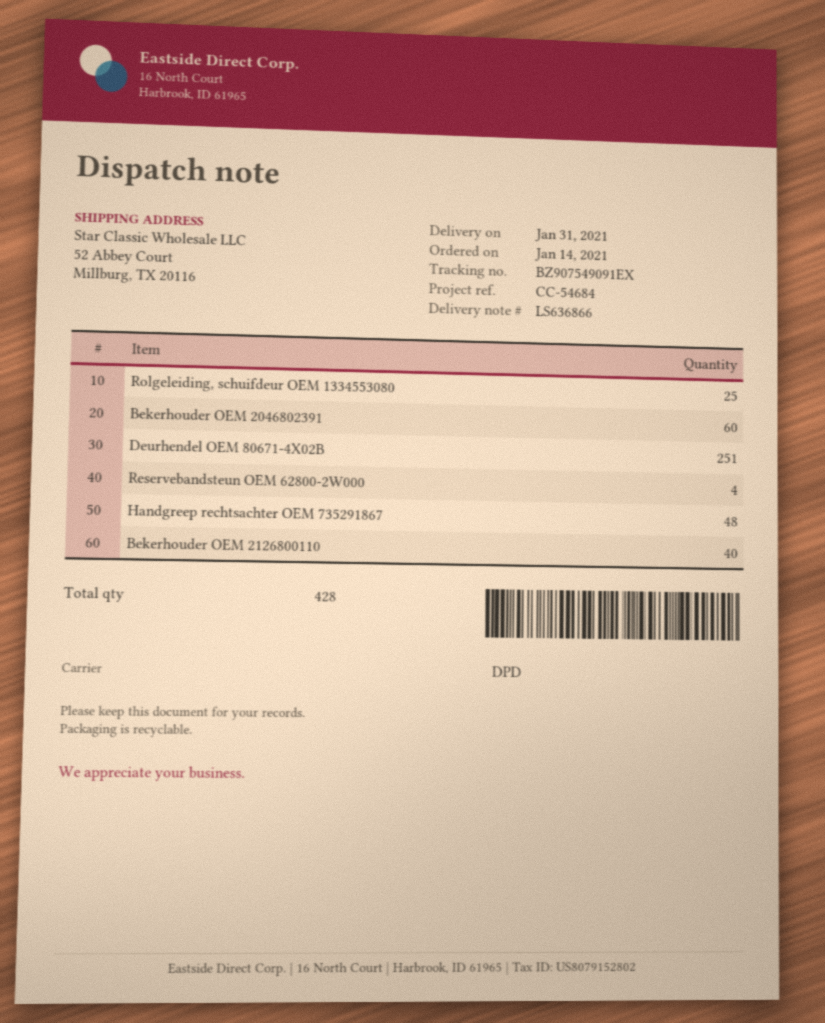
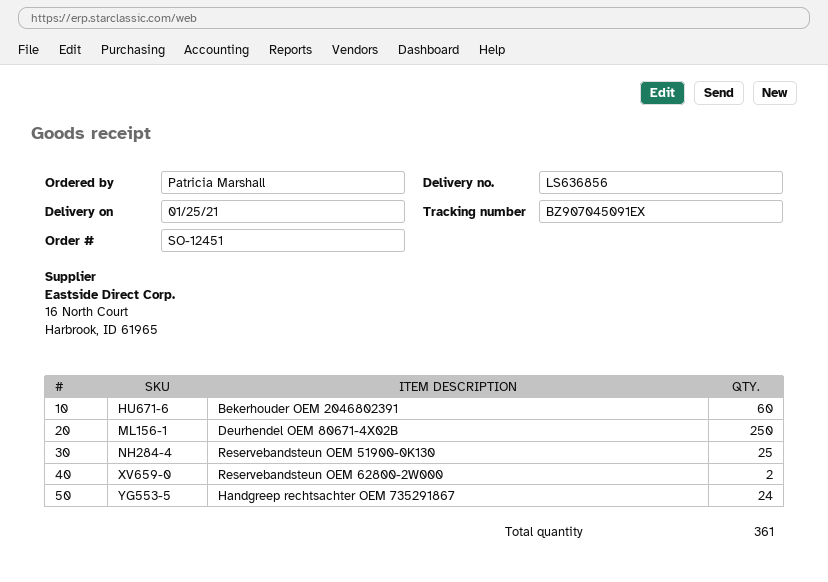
delivery note number: LS636866 -> LS636856
delivery date: 2021-01-31 -> 2021-01-25
tracking number: BZ907549091EX -> BZ907045091EX
Rolgeleiding, schuifdeur OEM 1334553080: 25 -> none
Deurhendel OEM 80671-4X02B: 251 -> 250
Reservebandsteun OEM 62800-2W000: 4 -> 2
Handgreep rechtsachter OEM 735291867: 48 -> 24
Bekerhouder OEM 2126800110: 40 -> none
Reservebandsteun OEM 51900-0K130: none -> 25
total quantity: 428 -> 361

